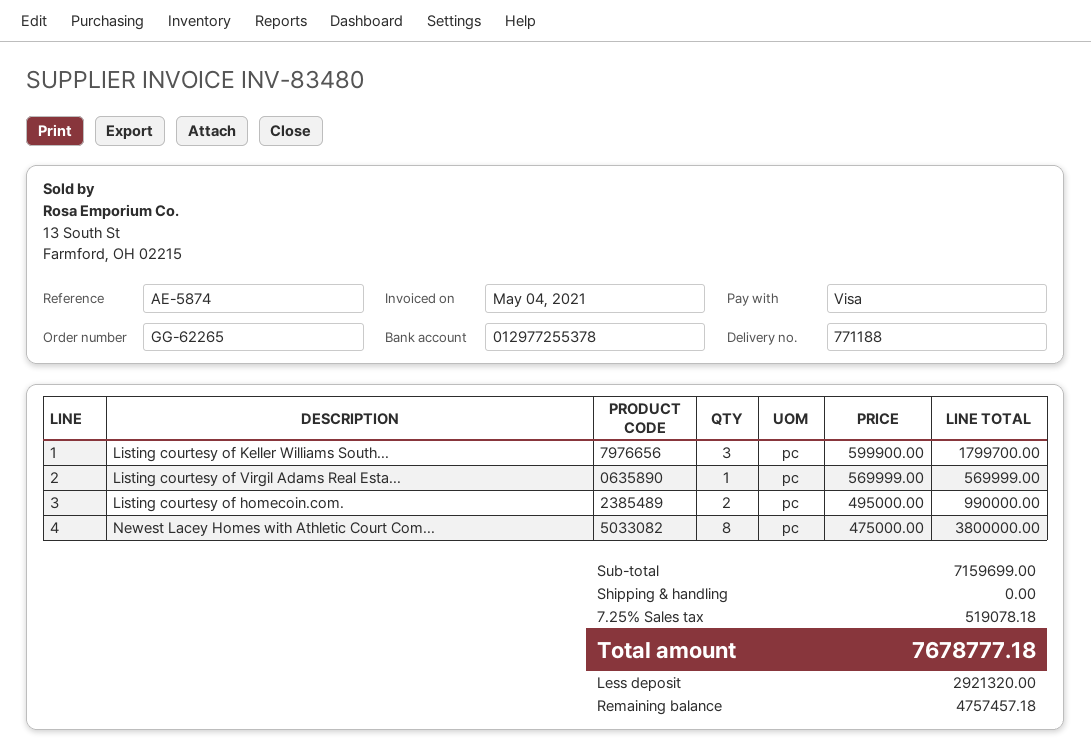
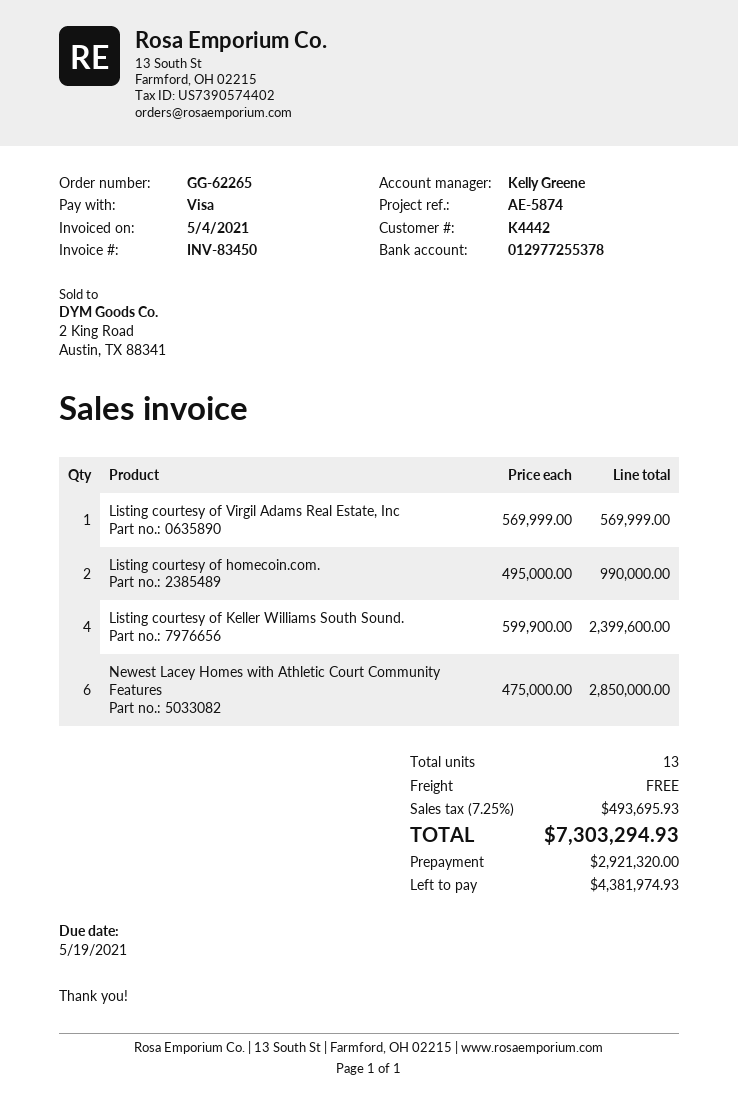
invoice number: INV-83480 -> INV-83450
Listing courtesy of Keller Williams South...: 3 x 599900.00 = 1799700.00 -> 4 x 599900.00 = 2399600.00
Newest Lacey Homes with Athletic Court Com...: 8 x 475000.00 = 3800000.00 -> 6 x 475000.00 = 2850000.00
tax: 7.25% = 519078.18 -> 7.25% = 493695.93
total: 7678777.18 -> 7303294.93
balance: 4757457.18 -> 4381974.93

